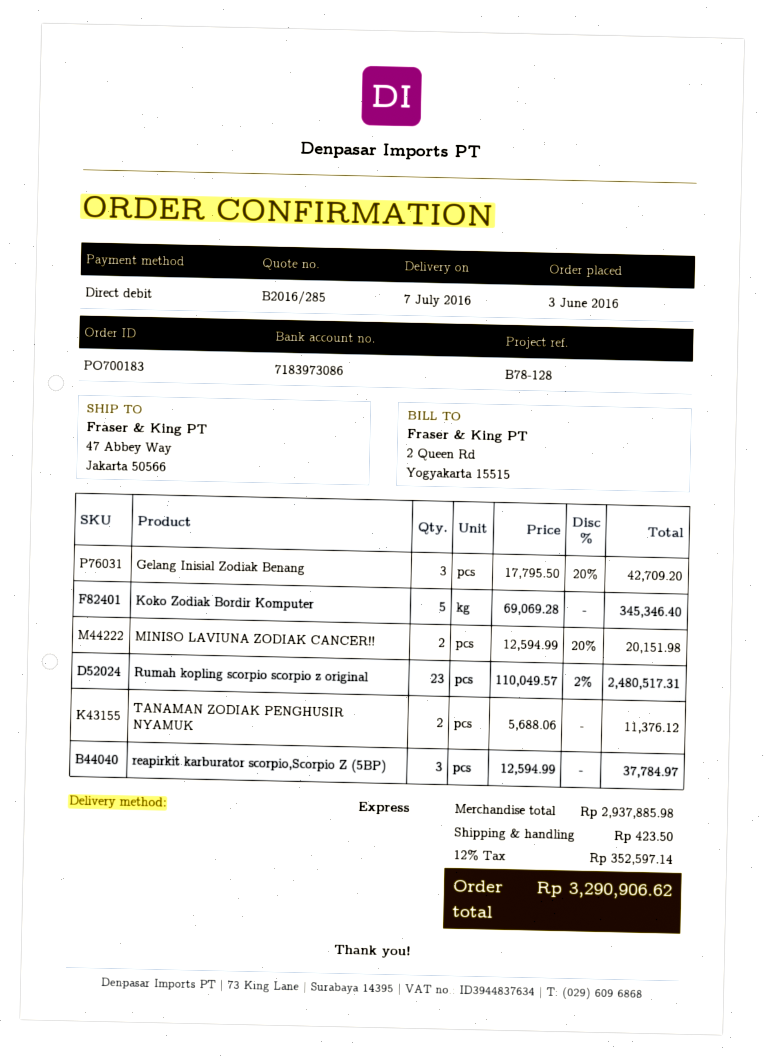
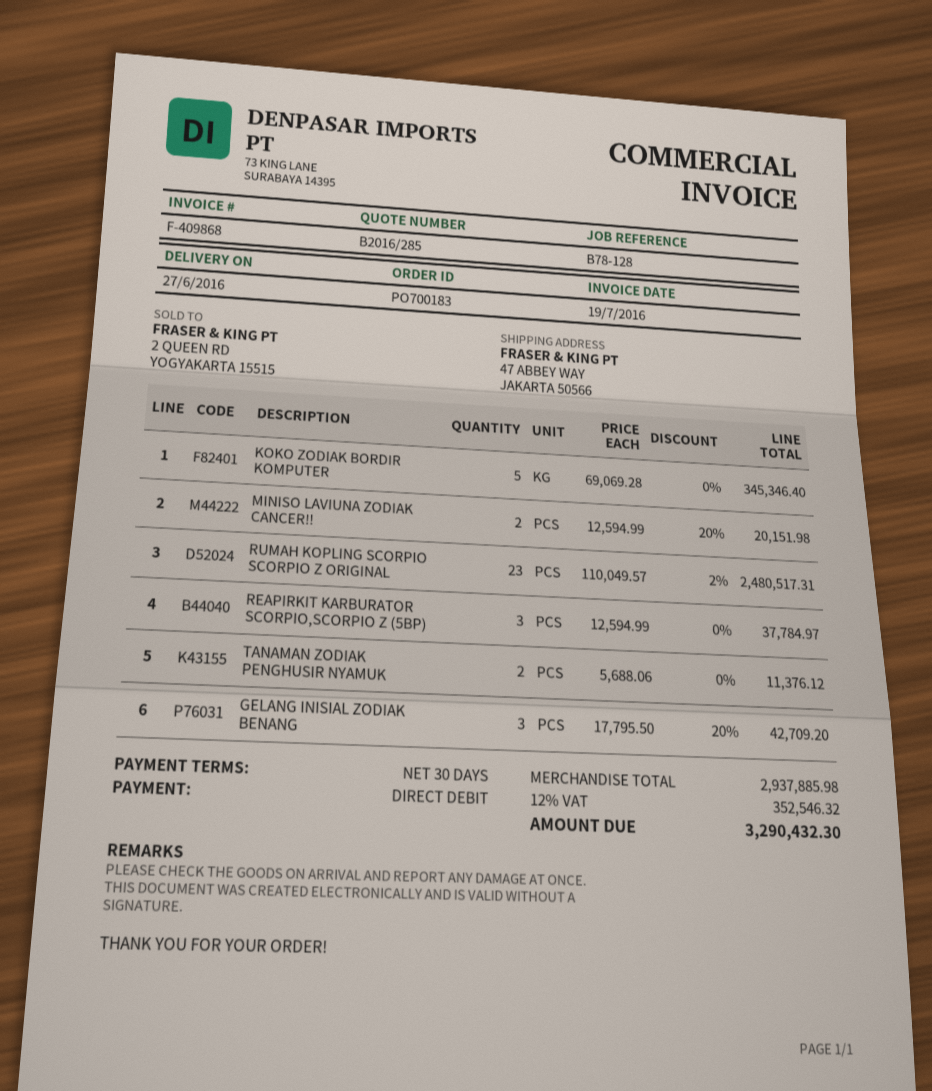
delivery date: 2016-07-07 -> 2016-06-27
shipping: 423.50 -> none
tax: 12% = 352597.14 -> 12% = 352546.32
total: 3290906.62 -> 3290432.30

